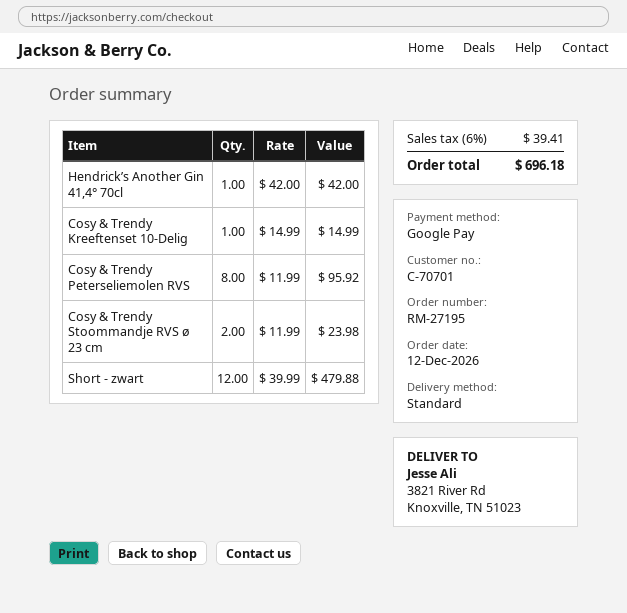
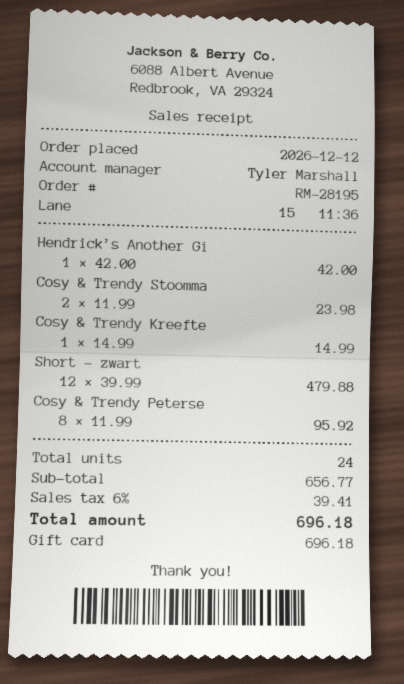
order number: RM-27195 -> RM-28195
payment method: Google Pay -> gift card

